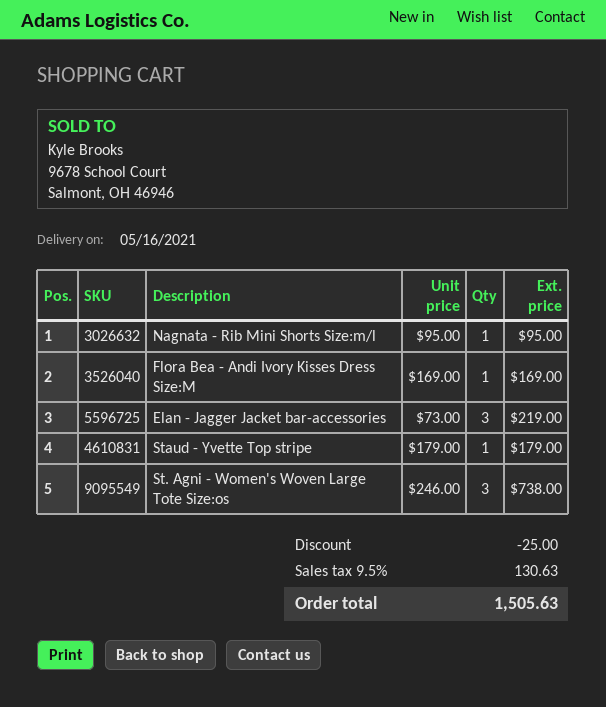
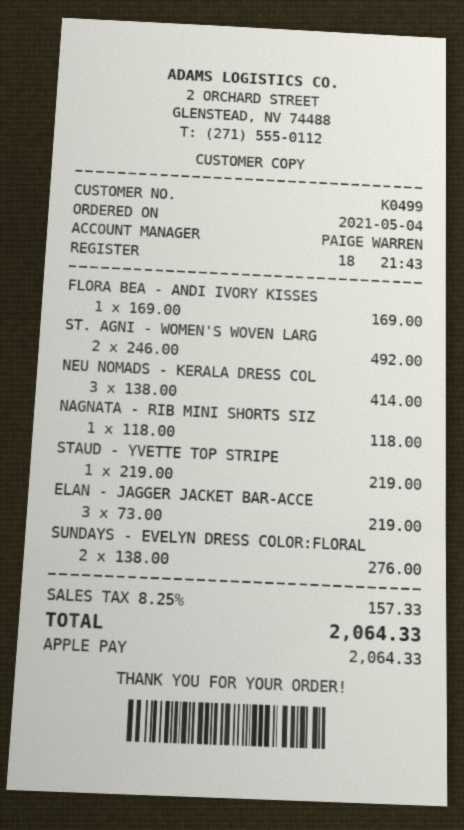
Nagnata - Rib Mini Shorts Size:m/l: 1 x 95.00 = 95.00 -> 1 x 118.00 = 118.00
Staud - Yvette Top stripe: 1 x 179.00 = 179.00 -> 1 x 219.00 = 219.00
St. Agni - Women's Woven Large Tote Size:os: 3 x 246.00 = 738.00 -> 2 x 246.00 = 492.00
NEU NOMADS - KERALA DRESS COL: none -> 3 x 138.00 = 414.00
SUNDAYS - EVELYN DRESS COLOR:FLORAL: none -> 2 x 138.00 = 276.00
discount: 25.00 -> none
tax: 9.5% = 130.63 -> 8.25% = 157.33
total: 1505.63 -> 2064.33

